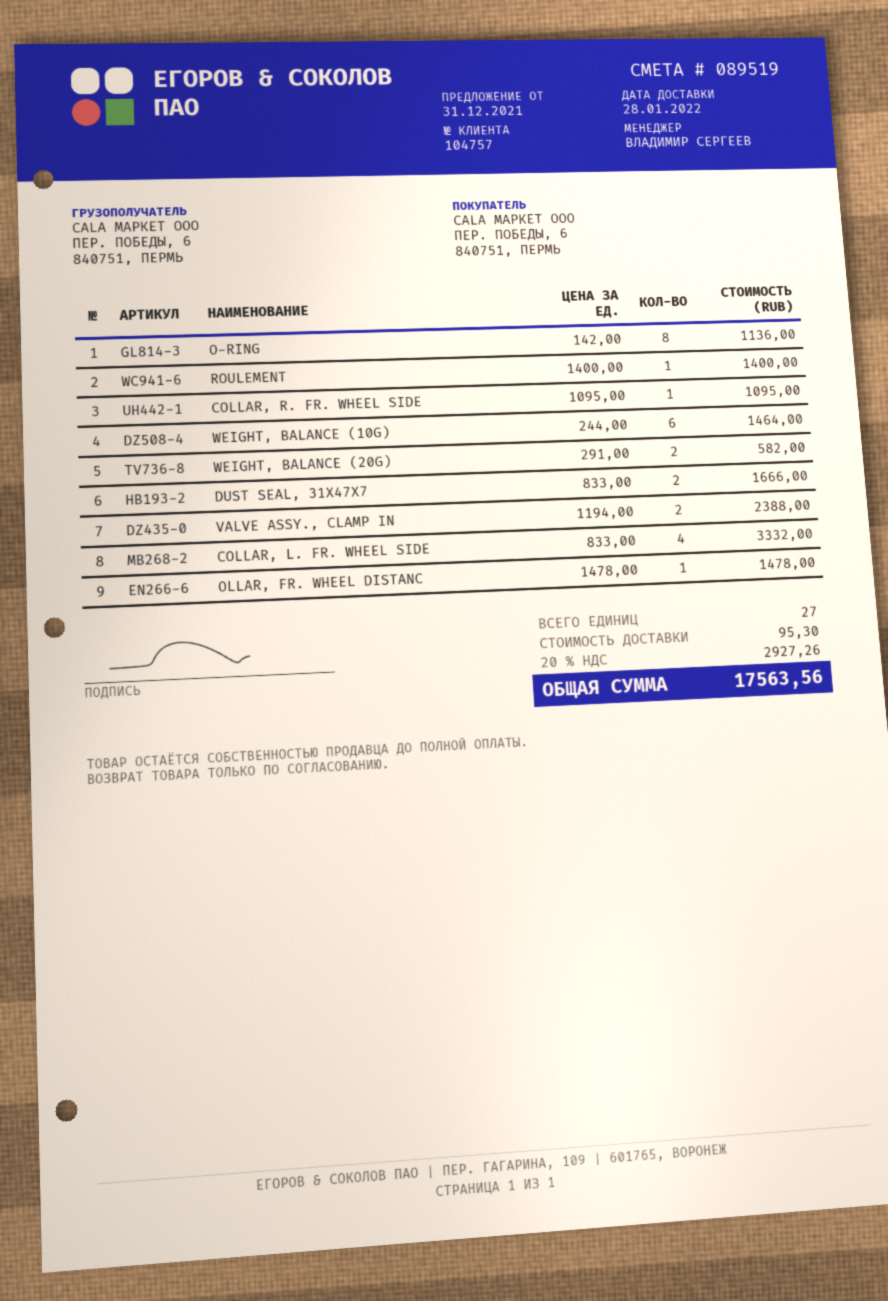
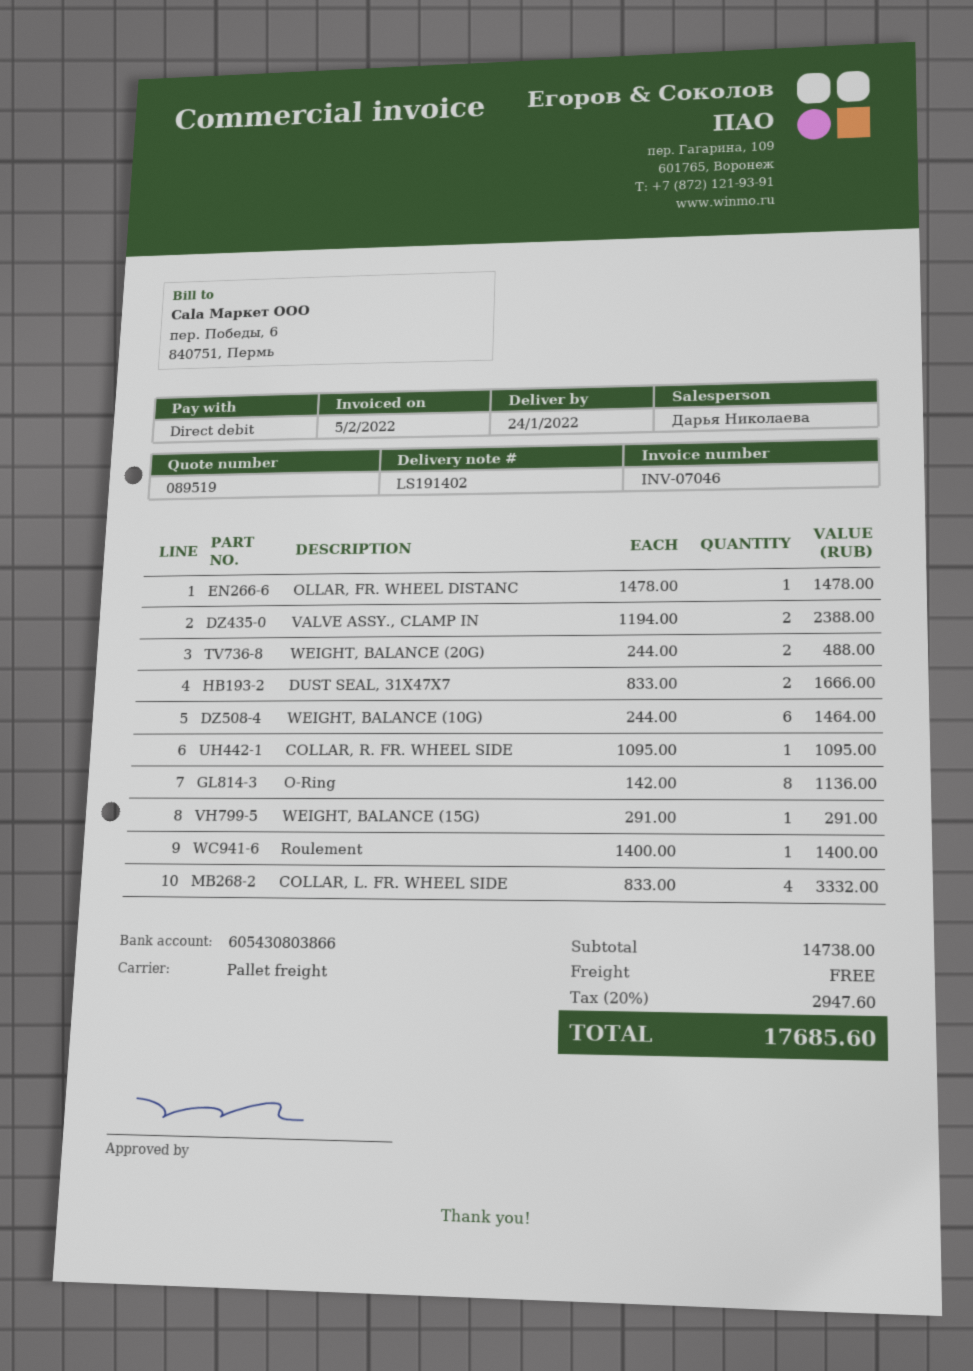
delivery date: 2022-01-28 -> 2022-01-24
sales rep: ВЛАДИМИР СЕРГЕЕВ -> Дарья Николаева
WEIGHT, BALANCE (20G): 2 x 291.00 = 582.00 -> 2 x 244.00 = 488.00
WEIGHT, BALANCE (15G): none -> 1 x 291.00 = 291.00
shipping: 95.30 -> 0.00
tax: 20% = 2927.26 -> 20% = 2947.60
total: 17563.56 -> 17685.60

